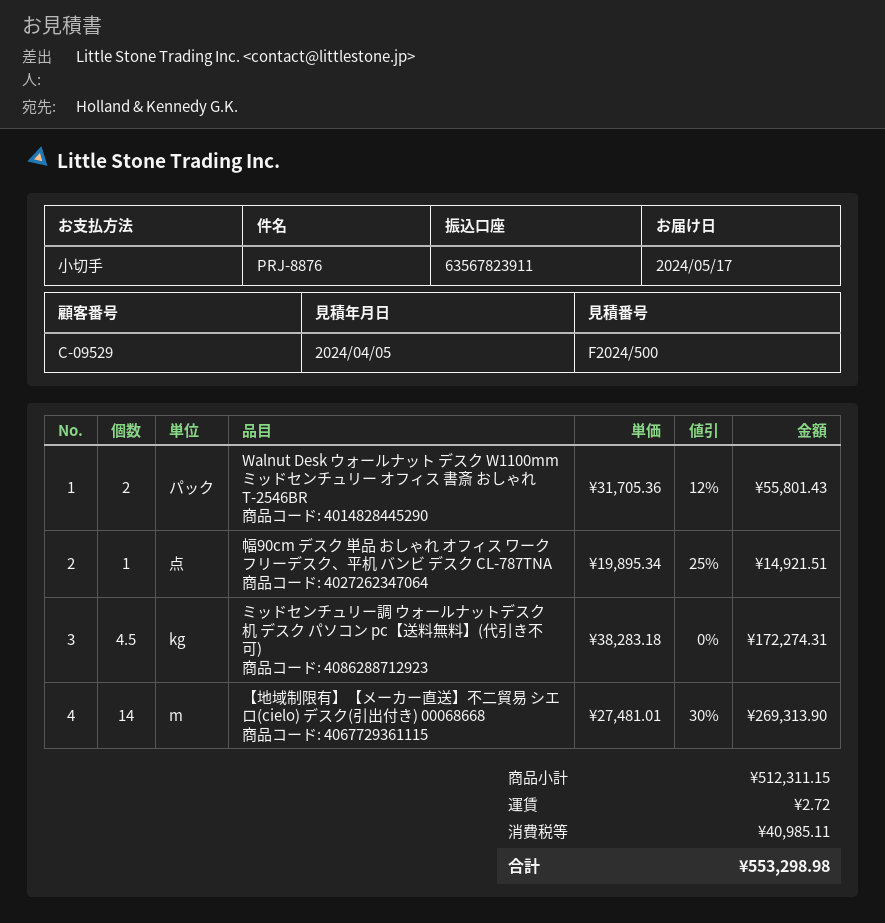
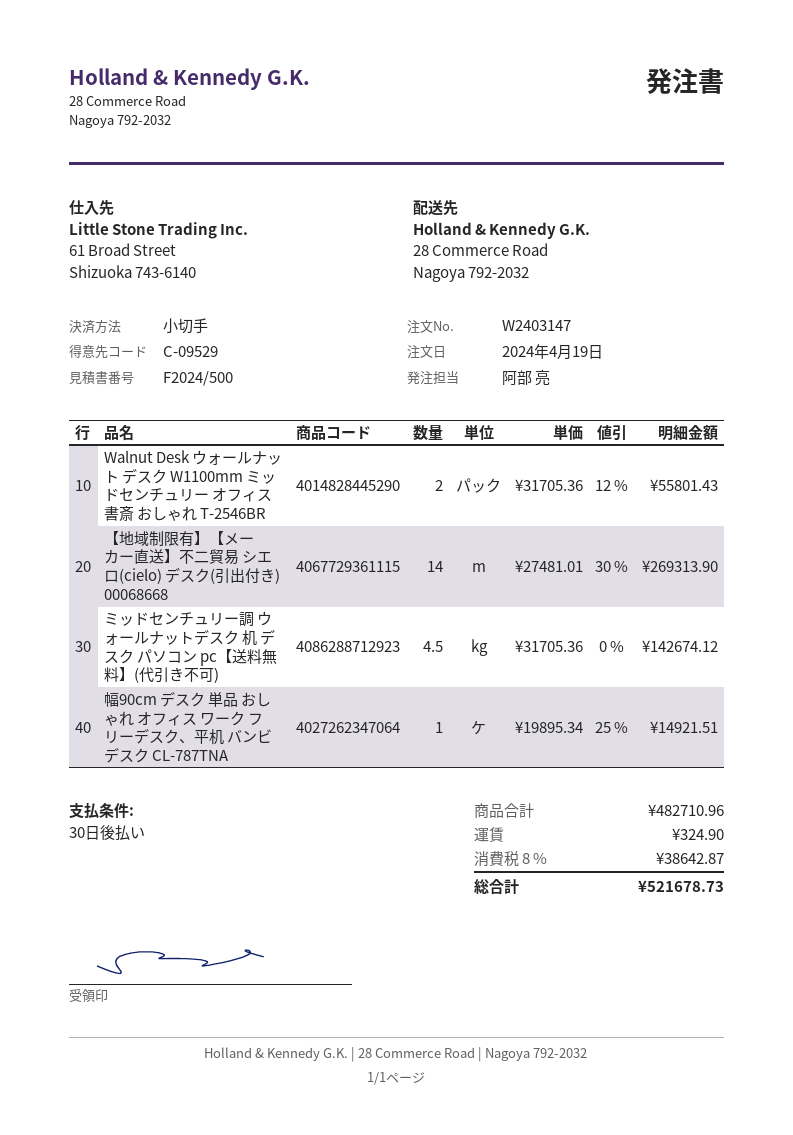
ミッドセンチュリー調 ウォールナットデスク 机 デスク パソコン pc【送料無料】(代引き不可): 4.5 x 38283.18 = 172274.31 -> 4.5 x 31705.36 = 142674.12
subtotal: 512311.15 -> 482710.96
shipping: 2.72 -> 324.90
tax: 40985.11 -> 38642.87
total: 553298.98 -> 521678.73

